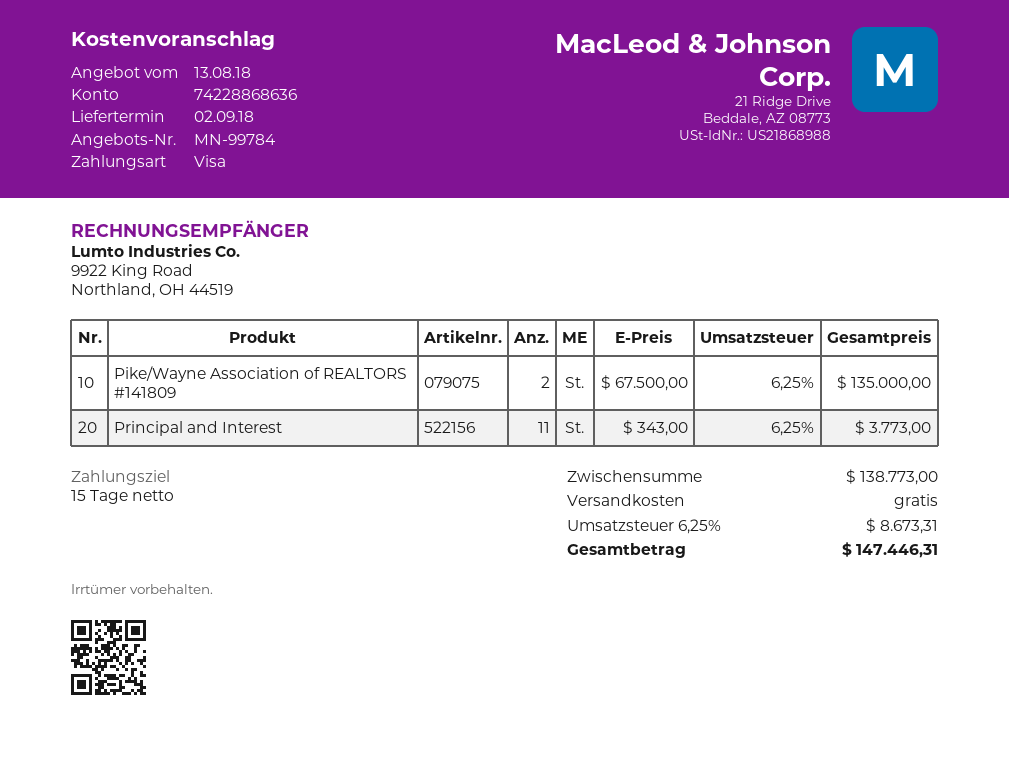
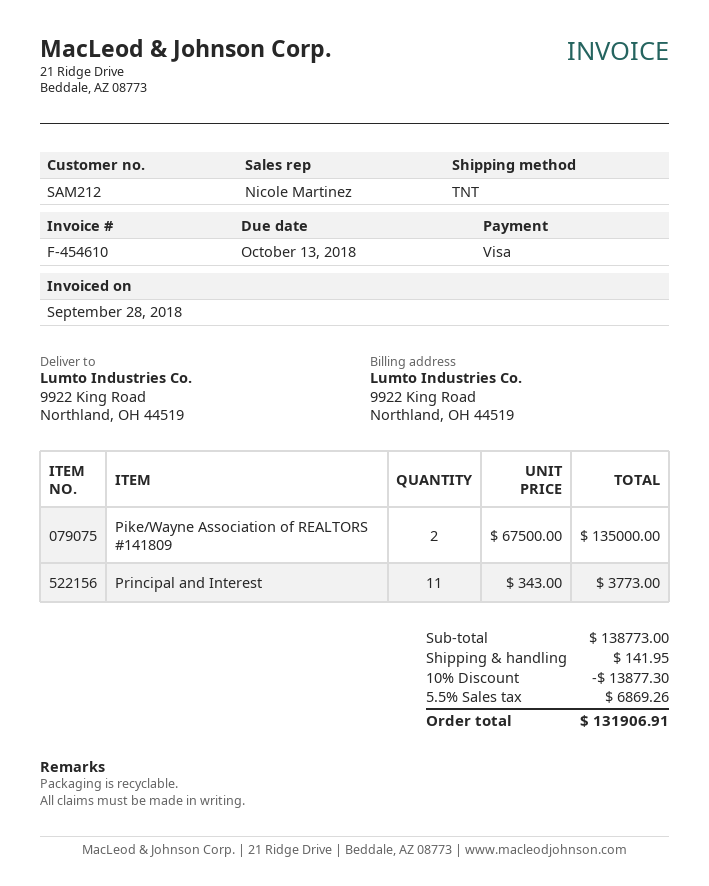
discount: none -> 10% = 13877.30
shipping: 0.00 -> 141.95
tax: 6.25% = 8673.31 -> 5.5% = 6869.26
total: 147446.31 -> 131906.91

